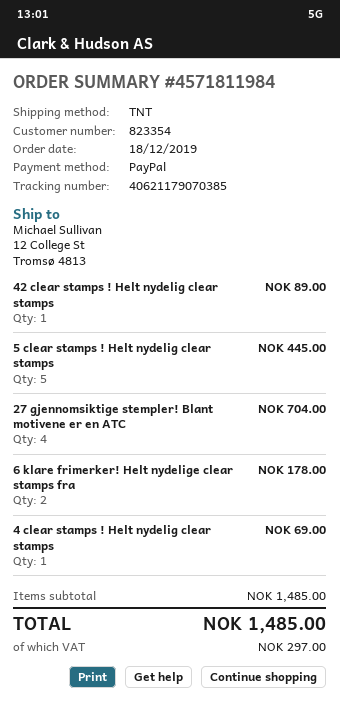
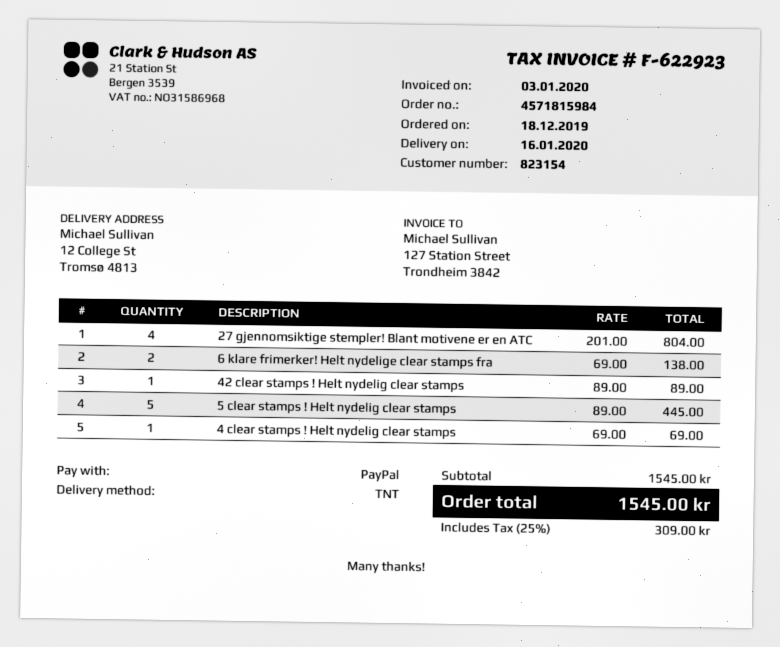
order number: 4571811984 -> 4571815984
customer number: 823354 -> 823154
27 gjennomsiktige stempler! Blant motivene er en ATC: 4 for 704.00 -> 4 for 804.00
6 klare frimerker! Helt nydelige clear stamps fra: 2 for 178.00 -> 2 for 138.00
subtotal: 1485.00 -> 1545.00
tax: 297.00 -> 309.00
total: 1485.00 -> 1545.00

